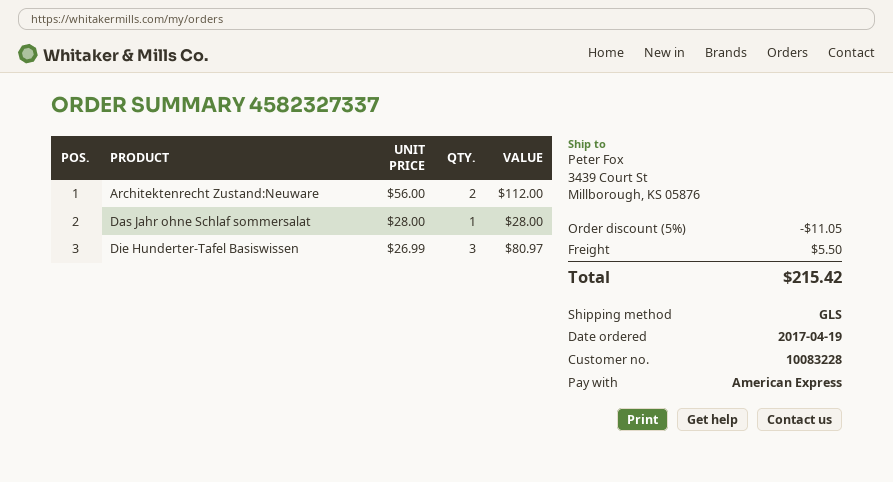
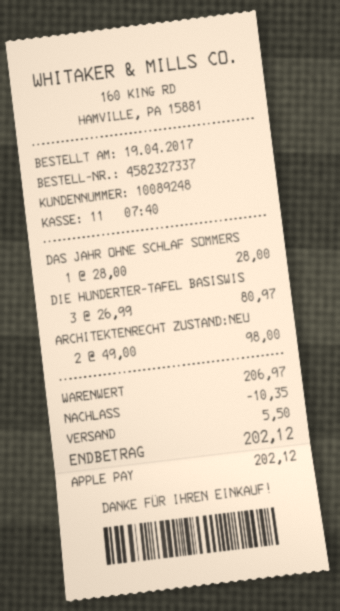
customer number: 10083228 -> 10089248
payment method: American Express -> Apple Pay
Architektenrecht Zustand:Neuware: 2 x 56.00 = 112.00 -> 2 x 49.00 = 98.00
discount: 11.05 -> 10.35
total: 215.42 -> 202.12

